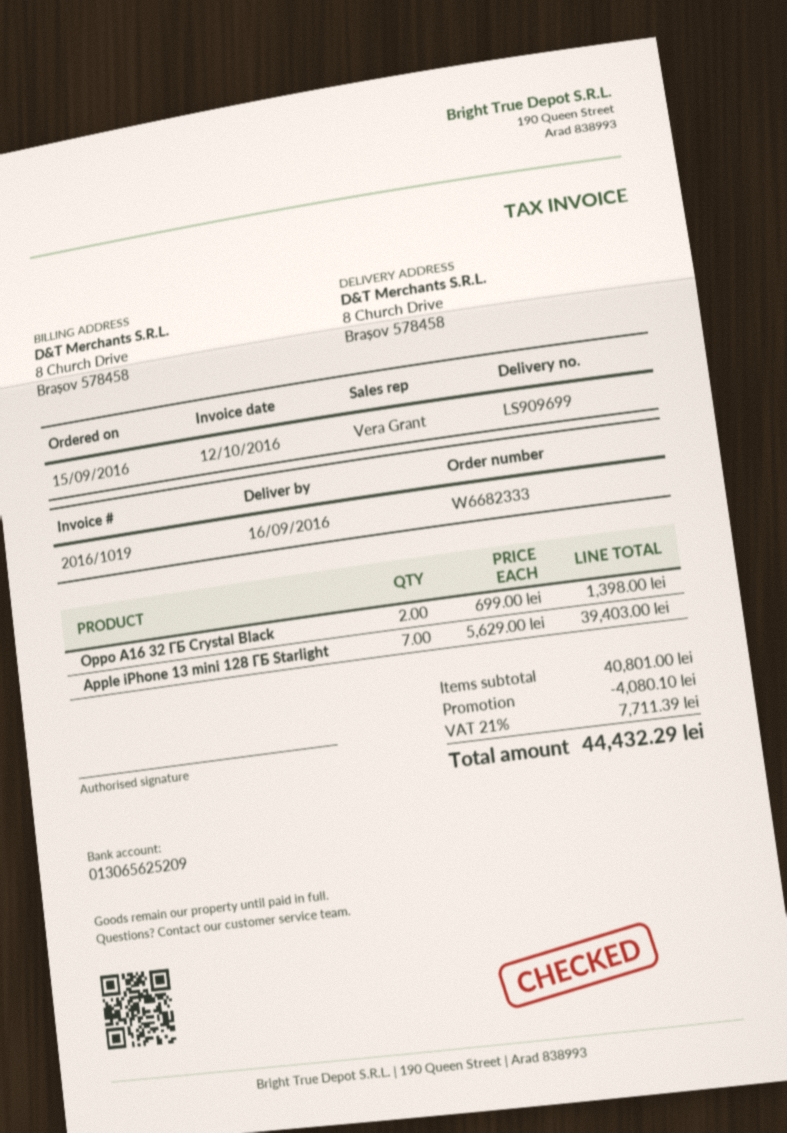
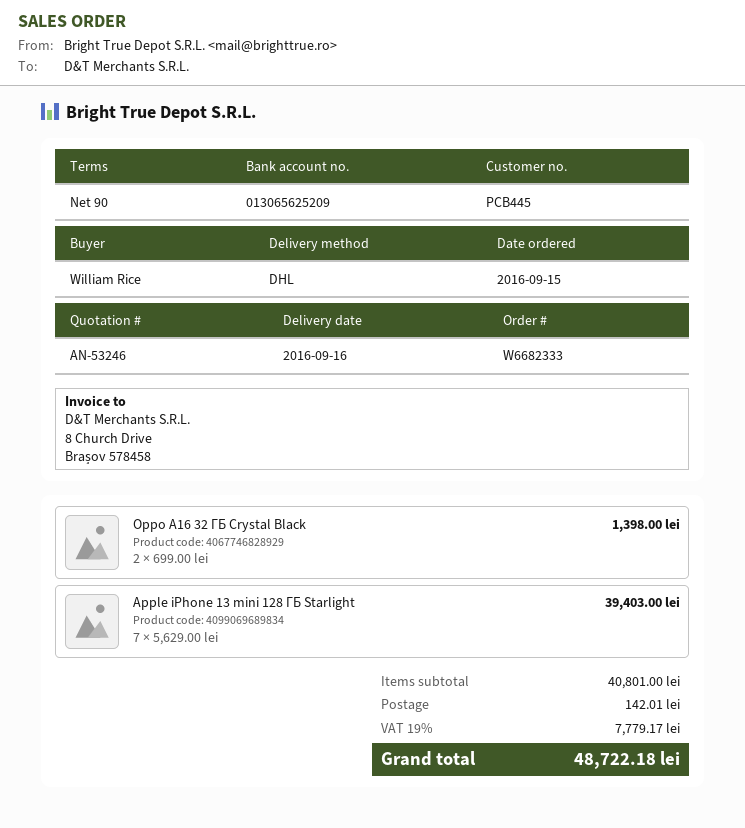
discount: 4080.10 -> none
shipping: none -> 142.01
tax: 21% = 7711.39 -> 19% = 7779.17
total: 44432.29 -> 48722.18

